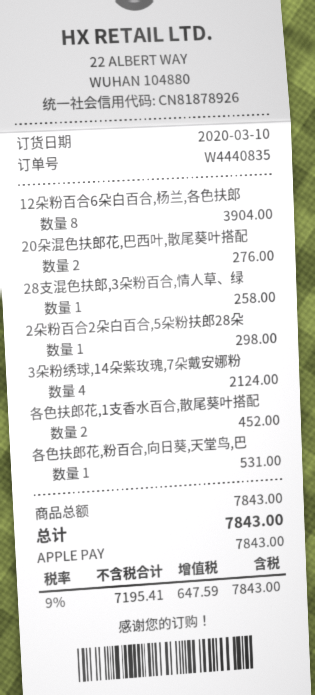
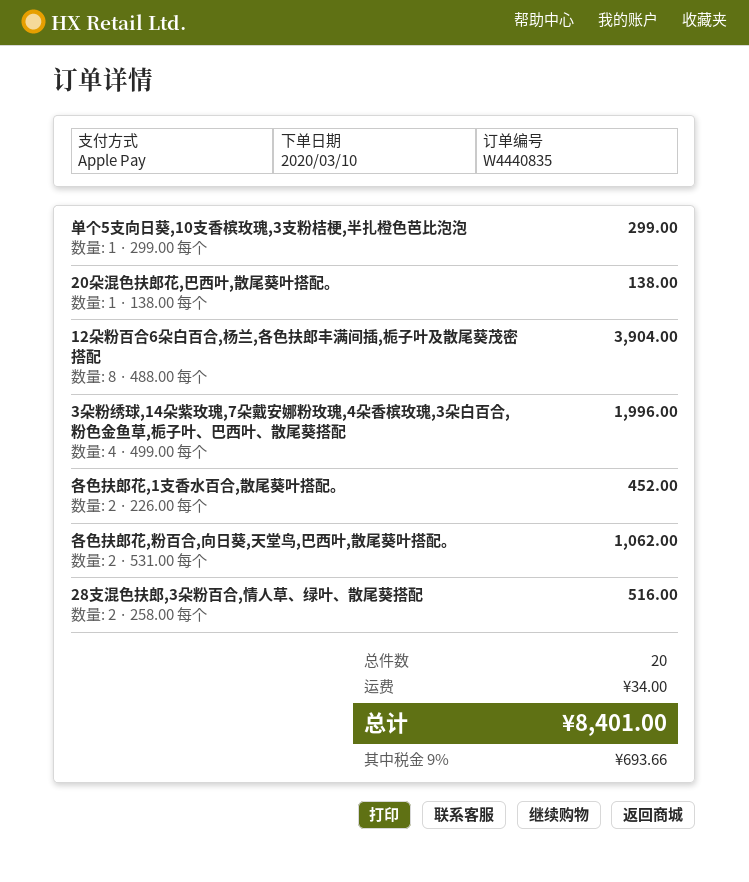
20朵混色扶郎花,巴西叶,散尾葵叶搭配: 2 for 276.00 -> 1 for 138.00
28支混色扶郎,3朵粉百合,情人草、绿: 1 for 258.00 -> 2 for 516.00
2朵粉百合2朵白百合,5朵粉扶郎28朵: 1 for 298.00 -> none
3朵粉绣球,14朵紫玫瑰,7朵戴安娜粉: 4 for 2124.00 -> 4 for 1996.00
各色扶郎花,粉百合,向日葵,天堂鸟,巴: 1 for 531.00 -> 2 for 1062.00
单个5支向日葵,10支香槟玫瑰,3支粉桔梗,半扎橙色芭比泡泡: none -> 1 for 299.00
shipping: none -> 34.00
tax: 9% = 647.59 -> 9% = 693.66
total: 7843.00 -> 8401.00

